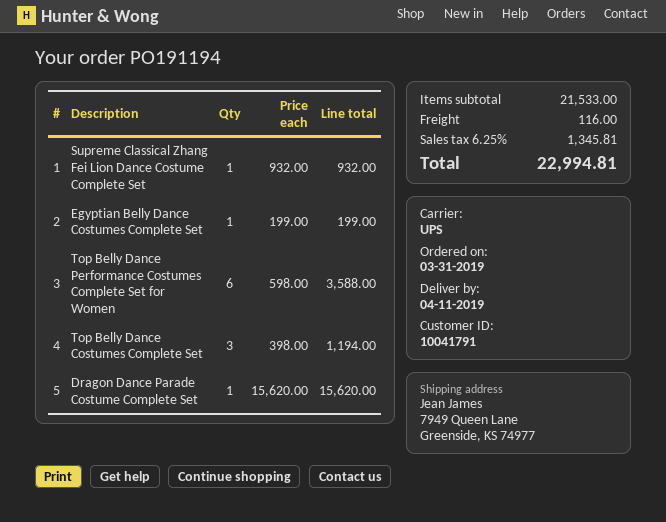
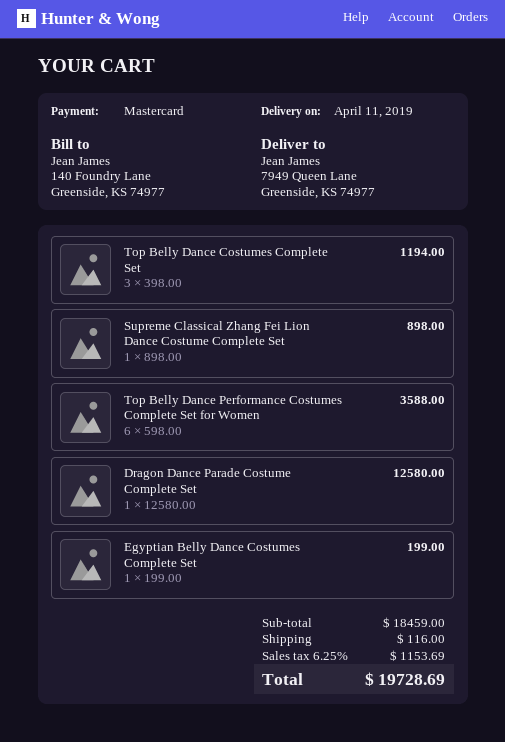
Supreme Classical Zhang Fei Lion Dance Costume Complete Set: 1 x 932.00 = 932.00 -> 1 x 898.00 = 898.00
Dragon Dance Parade Costume Complete Set: 1 x 15620.00 = 15620.00 -> 1 x 12580.00 = 12580.00
subtotal: 21533.00 -> 18459.00
tax: 6.25% = 1345.81 -> 6.25% = 1153.69
total: 22994.81 -> 19728.69

